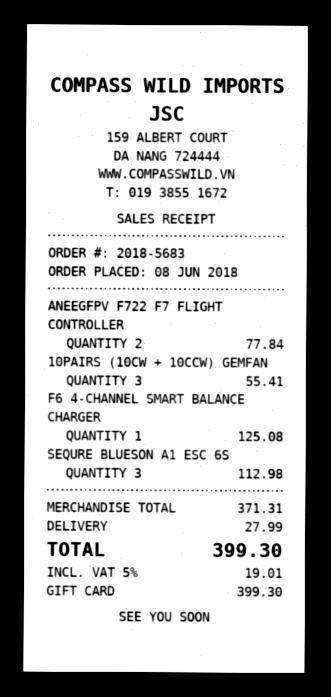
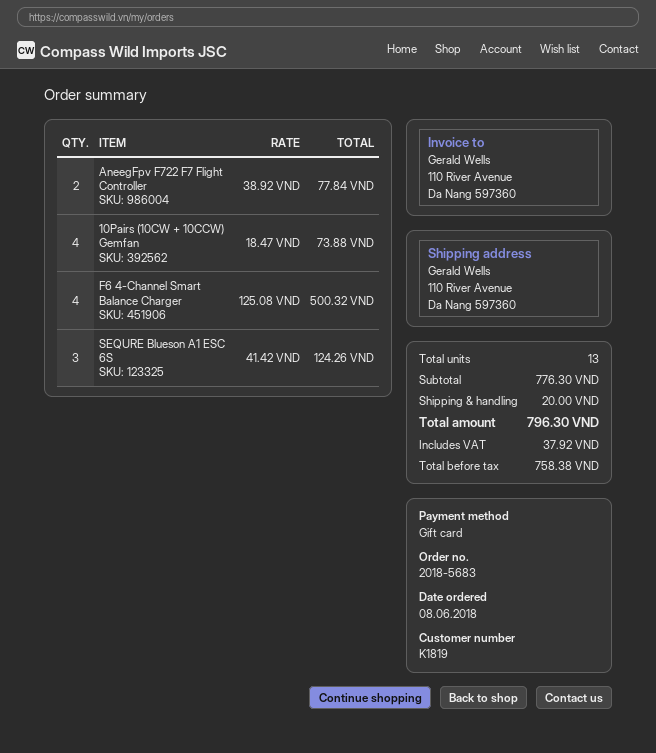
10PAIRS (10CW + 10CCW) GEMFAN: 3 for 55.41 -> 4 for 73.88
F6 4-CHANNEL SMART BALANCE CHARGER: 1 for 125.08 -> 4 for 500.32
SEQURE BLUESON A1 ESC 6S: 3 for 112.98 -> 3 for 124.26
subtotal: 371.31 -> 776.30
shipping: 27.99 -> 20.00
tax: 19.01 -> 37.92
total: 399.30 -> 796.30

